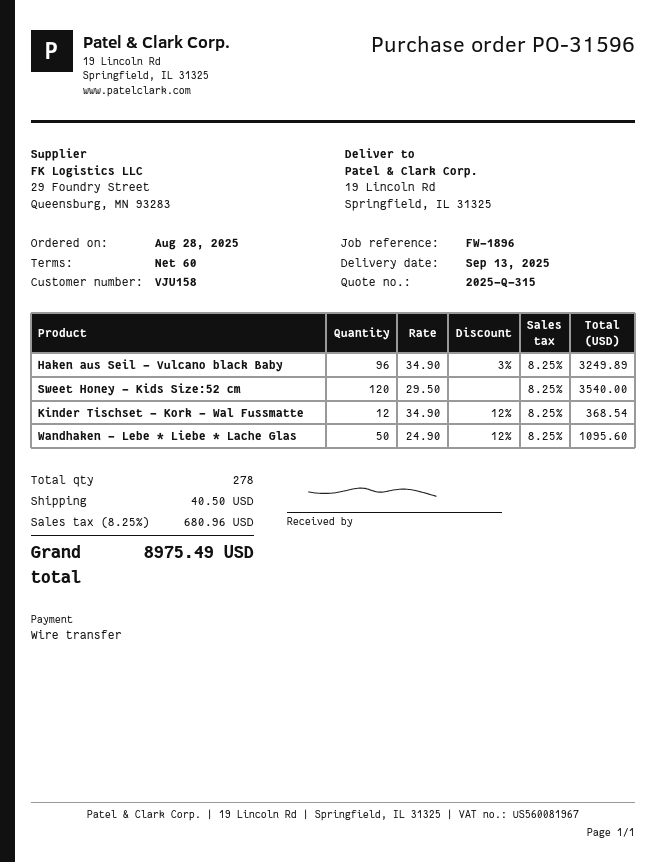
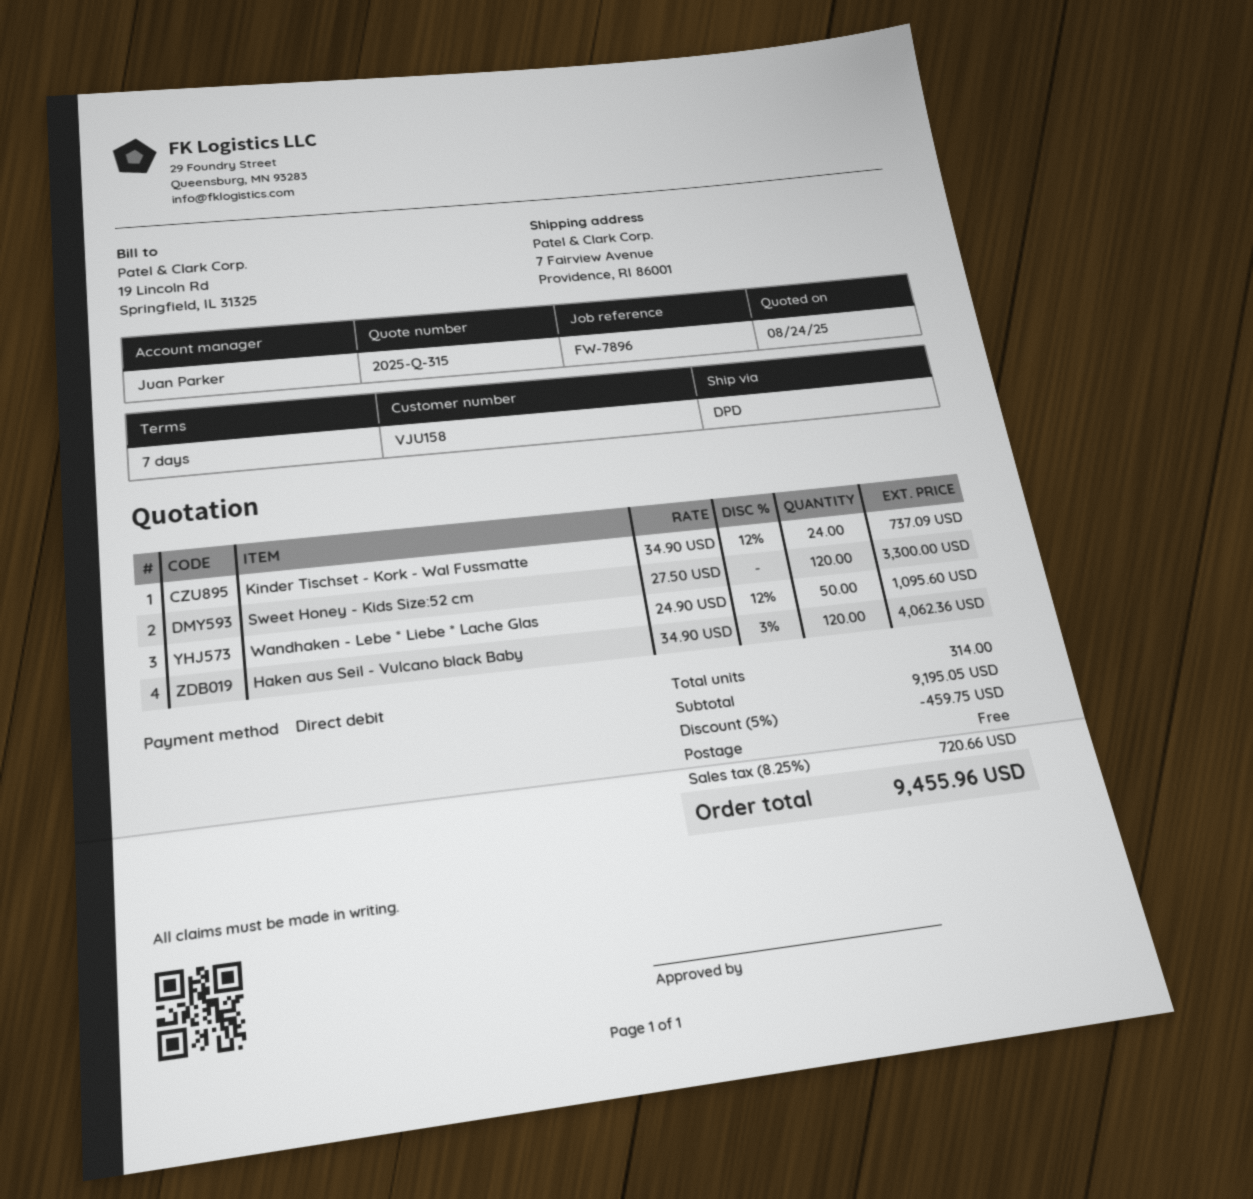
payment terms: 60 days -> 7 days
reference: FW-1896 -> FW-7896
payment method: bank transfer -> direct debit
ship to: 19 Lincoln Rd, Springfield, IL 31325 -> 7 Fairview Avenue, Providence, RI 86001
Haken aus Seil - Vulcano black Baby: 96 x 34.90 - 3% = 3249.89 -> 120 x 34.90 - 3% = 4062.36
Sweet Honey - Kids Size:52 cm: 120 x 29.50 = 3540.00 -> 120 x 27.50 = 3300.00
Kinder Tischset - Kork - Wal Fussmatte: 12 x 34.90 - 12% = 368.54 -> 24 x 34.90 - 12% = 737.09
total quantity: 278 -> 314
discount: none -> 5% = 459.75
shipping: 40.50 -> 0.00
tax: 8.25% = 680.96 -> 8.25% = 720.66
total: 8975.49 -> 9455.96

